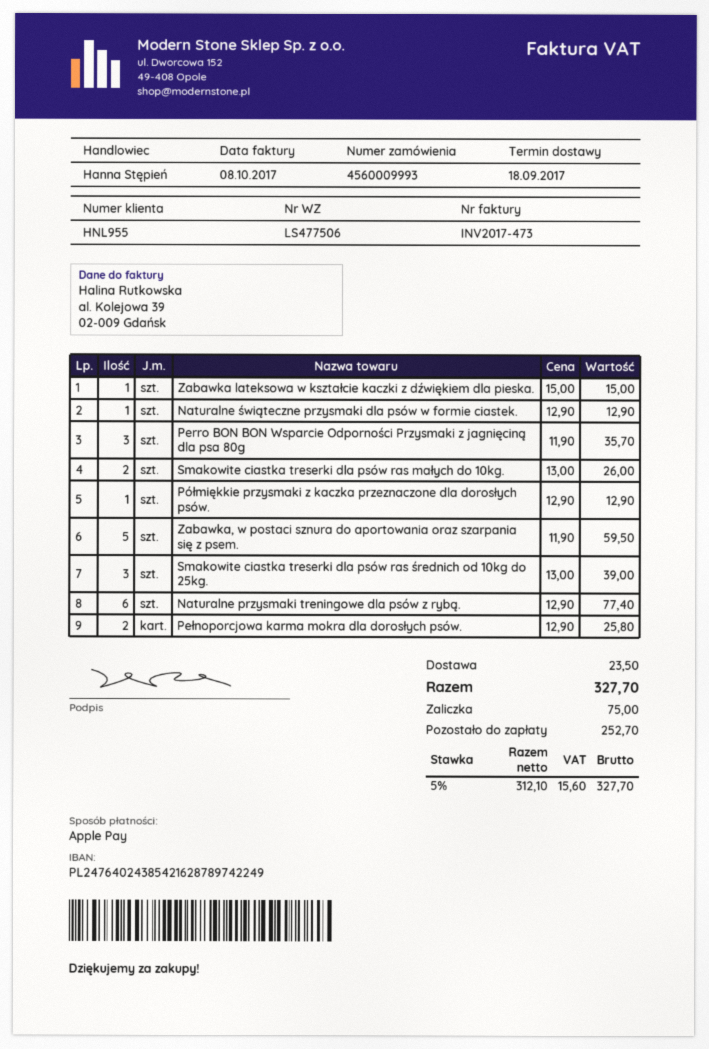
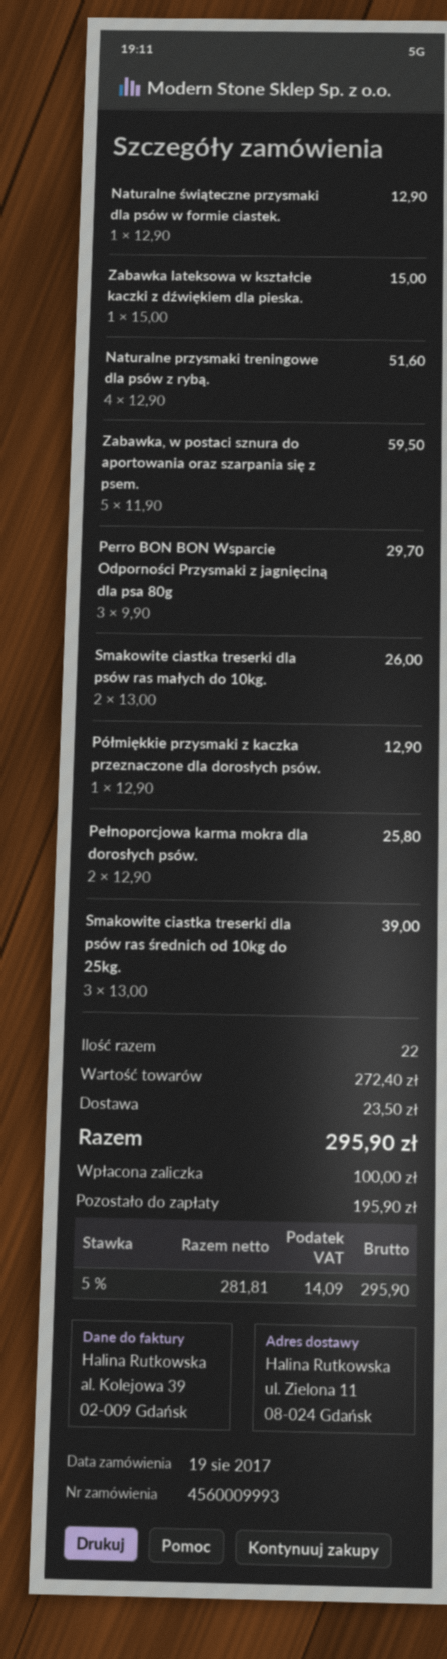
Perro BON BON Wsparcie Odporności Przysmaki z jagnięciną dla psa 80g: 3 x 11.90 = 35.70 -> 3 x 9.90 = 29.70
Naturalne przysmaki treningowe dla psów z rybą.: 6 x 12.90 = 77.40 -> 4 x 12.90 = 51.60
net: 312.10 -> 281.81
tax: 5% = 15.60 -> 5% = 14.09
total: 327.70 -> 295.90
deposit: 75.00 -> 100.00
balance: 252.70 -> 195.90

